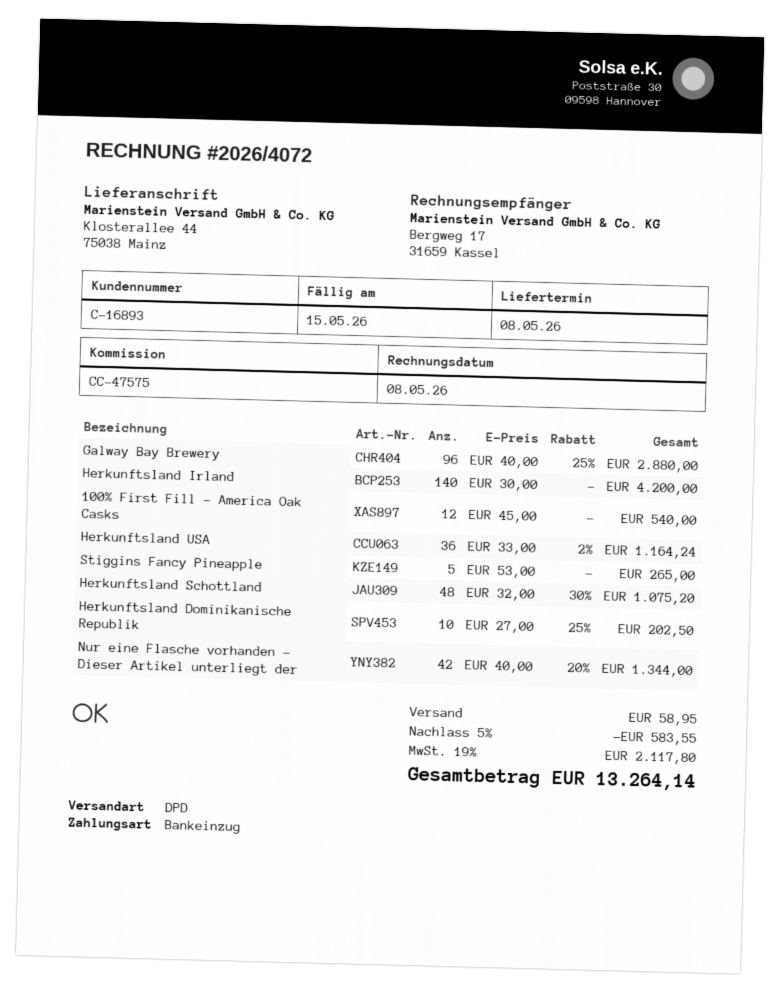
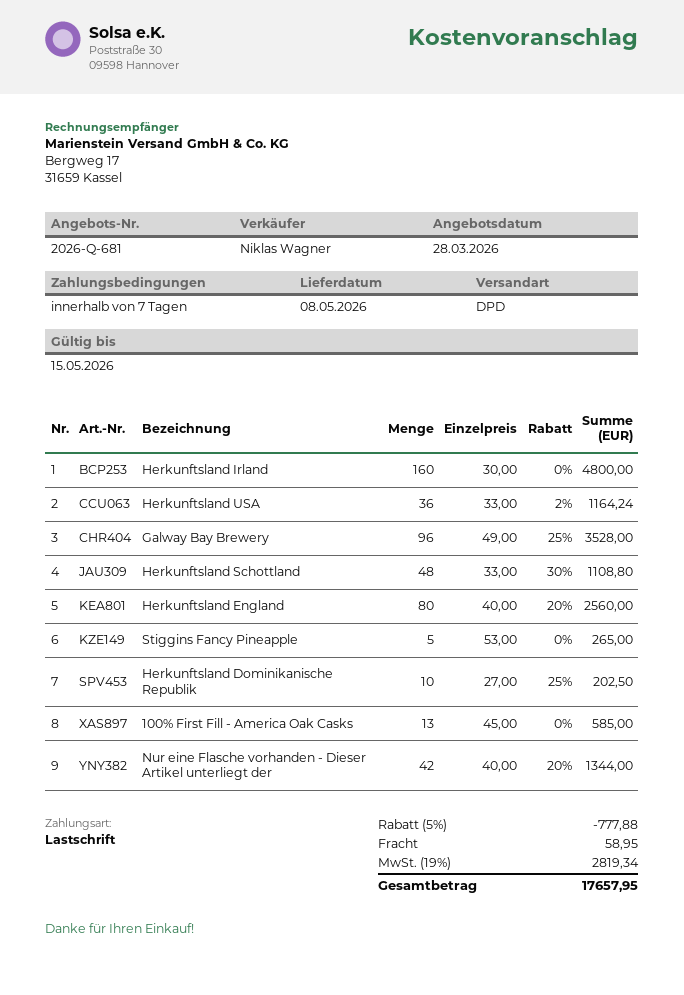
Galway Bay Brewery: 96 x 40.00 - 25% = 2880.00 -> 96 x 49.00 - 25% = 3528.00
Herkunftsland Irland: 140 x 30.00 = 4200.00 -> 160 x 30.00 = 4800.00
100% First Fill - America Oak Casks: 12 x 45.00 = 540.00 -> 13 x 45.00 = 585.00
Herkunftsland Schottland: 48 x 32.00 - 30% = 1075.20 -> 48 x 33.00 - 30% = 1108.80
Herkunftsland England: none -> 80 x 40.00 - 20% = 2560.00
discount: 5% = 583.55 -> 5% = 777.88
tax: 19% = 2117.80 -> 19% = 2819.34
total: 13264.14 -> 17657.95

